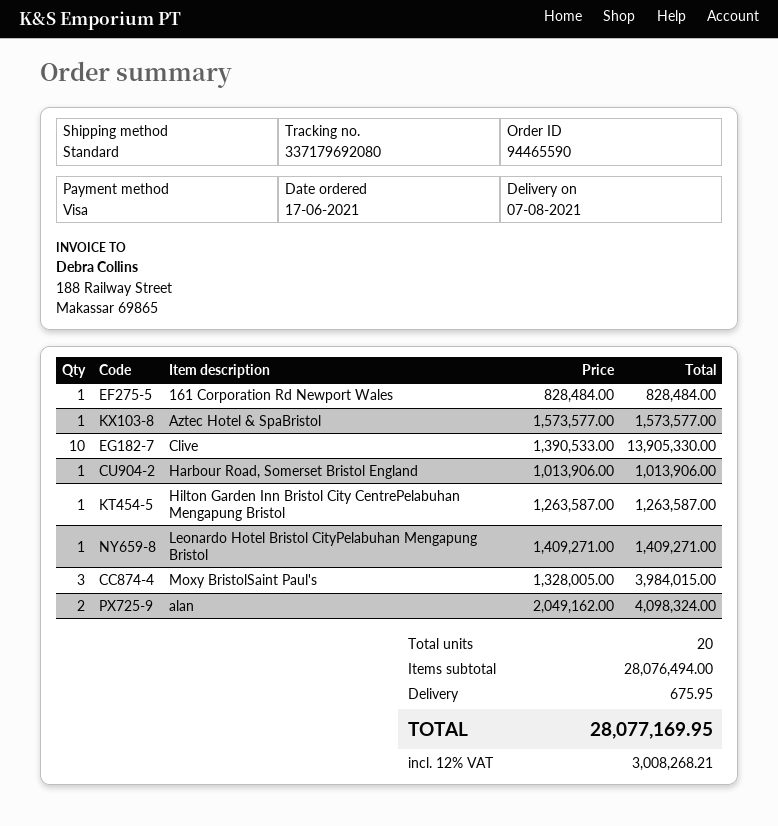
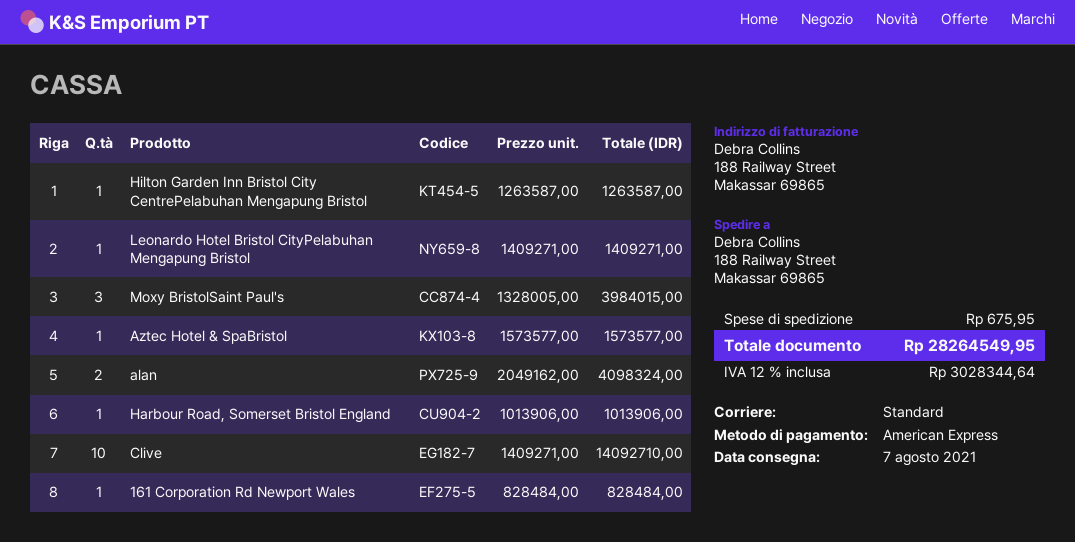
payment method: Visa -> American Express
Clive: 10 x 1390533.00 = 13905330.00 -> 10 x 1409271.00 = 14092710.00
tax: 12% = 3008268.21 -> 12% = 3028344.64
total: 28077169.95 -> 28264549.95

